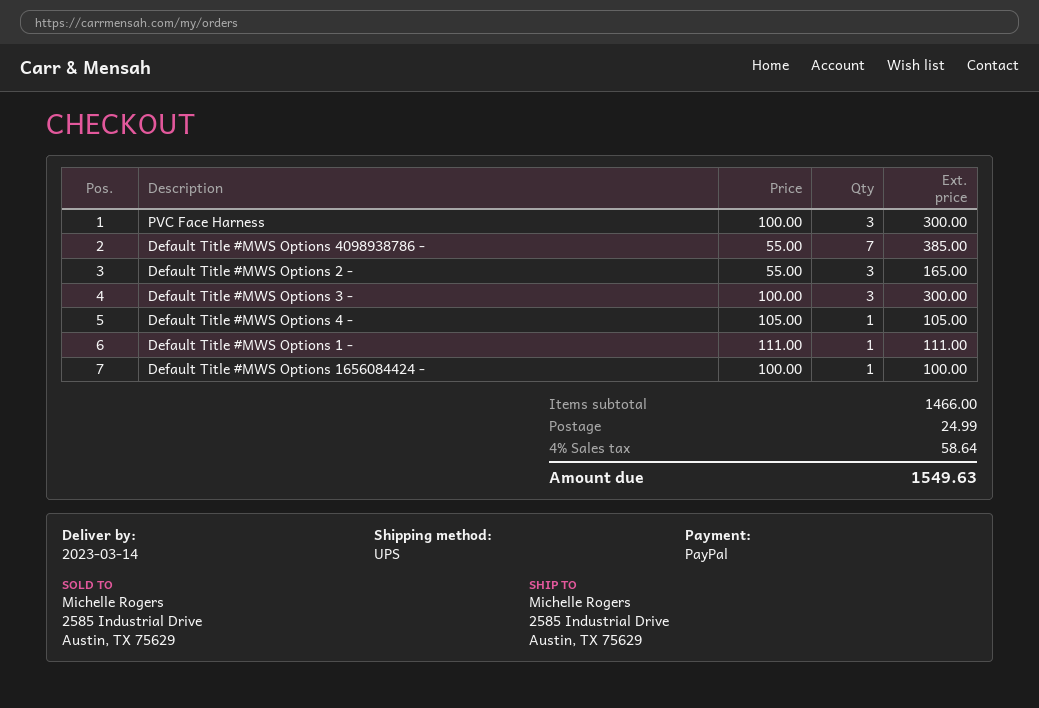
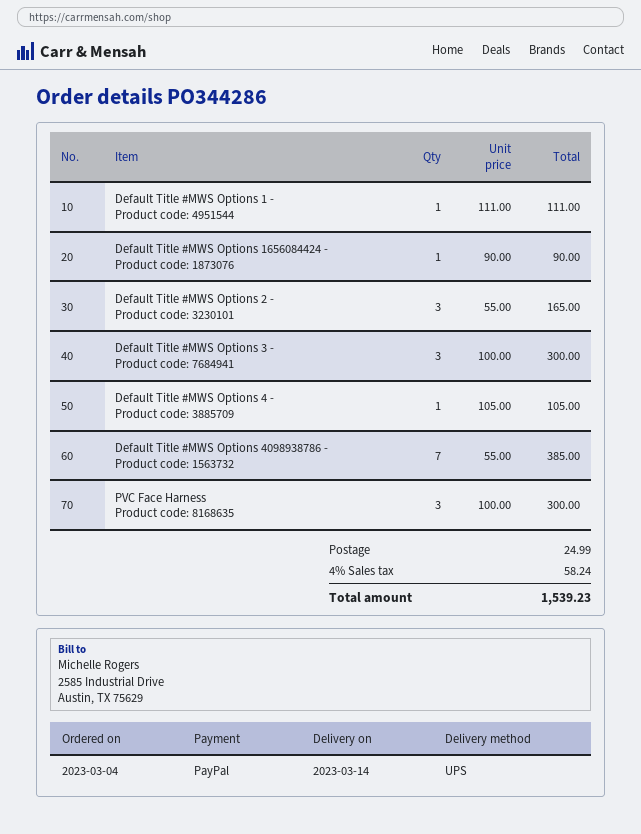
Default Title #MWS Options 1656084424 -: 1 x 100.00 = 100.00 -> 1 x 90.00 = 90.00
tax: 4% = 58.64 -> 4% = 58.24
total: 1549.63 -> 1539.23

